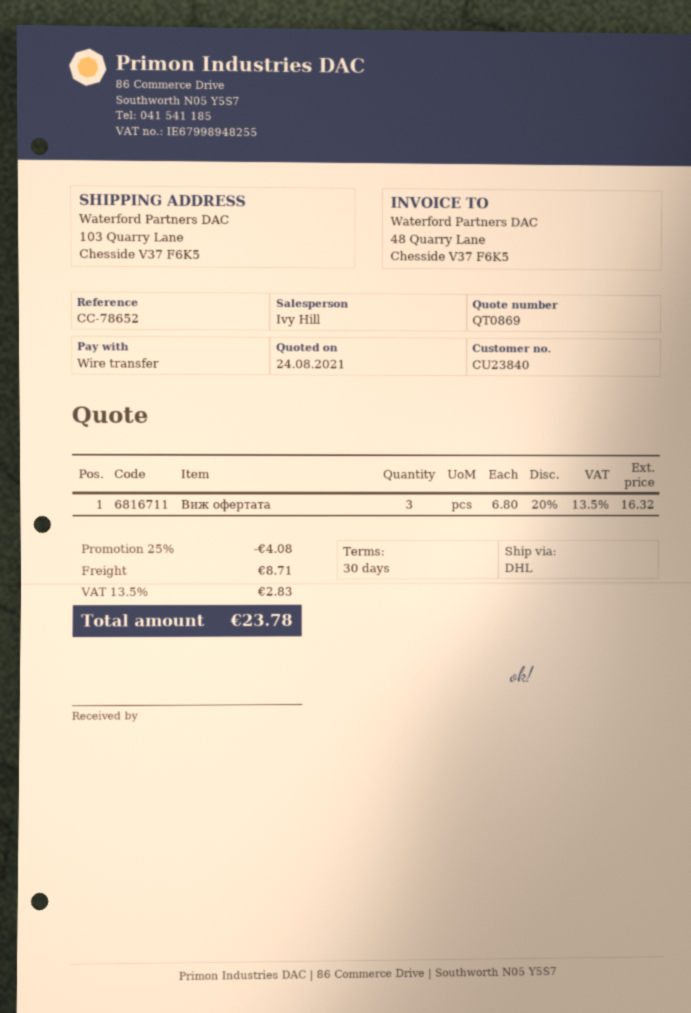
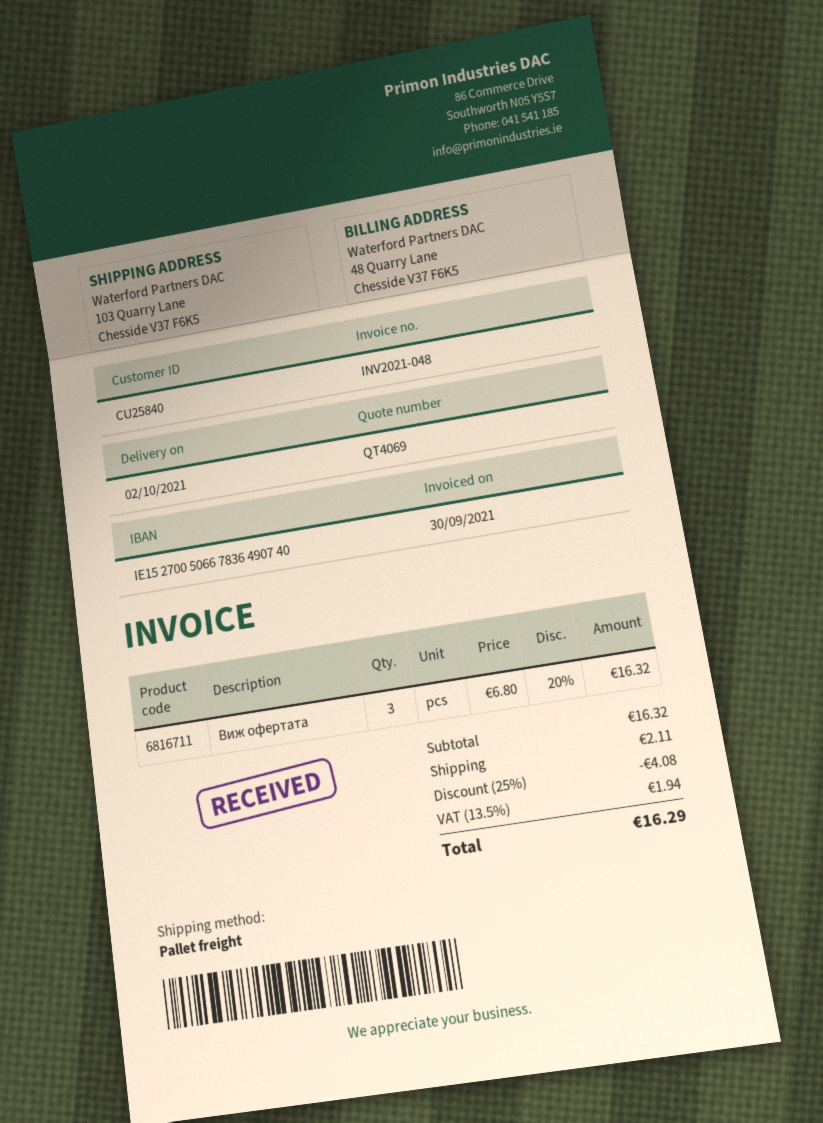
quote number: QT0869 -> QT4069
customer number: CU23840 -> CU25840
shipping method: DHL -> pallet freight
shipping: 8.71 -> 2.11
tax: 13.5% = 2.83 -> 13.5% = 1.94
total: 23.78 -> 16.29

